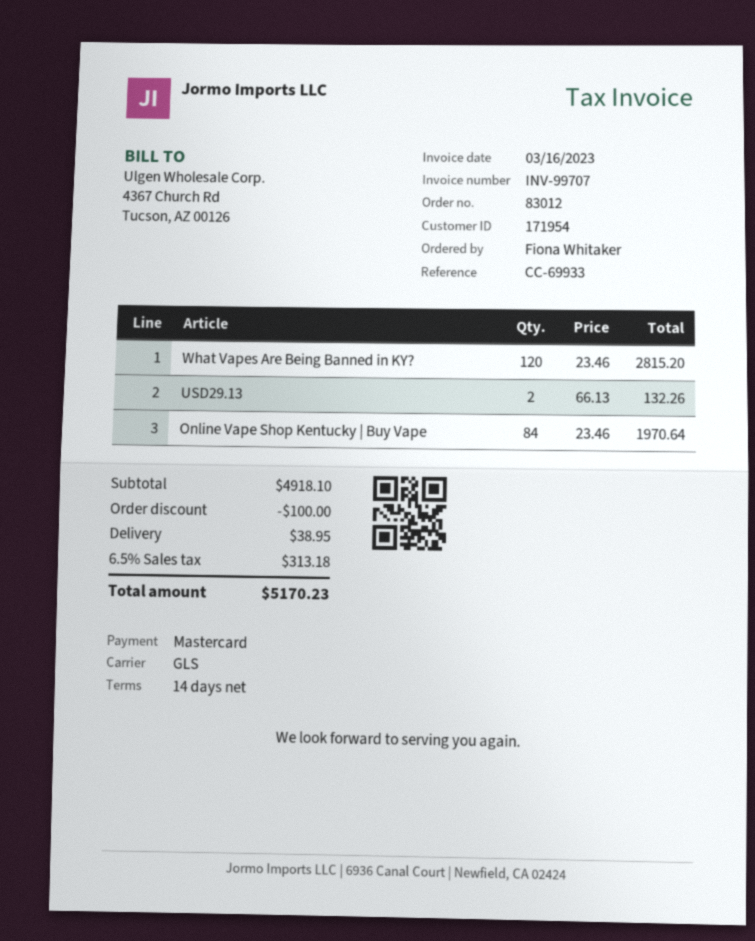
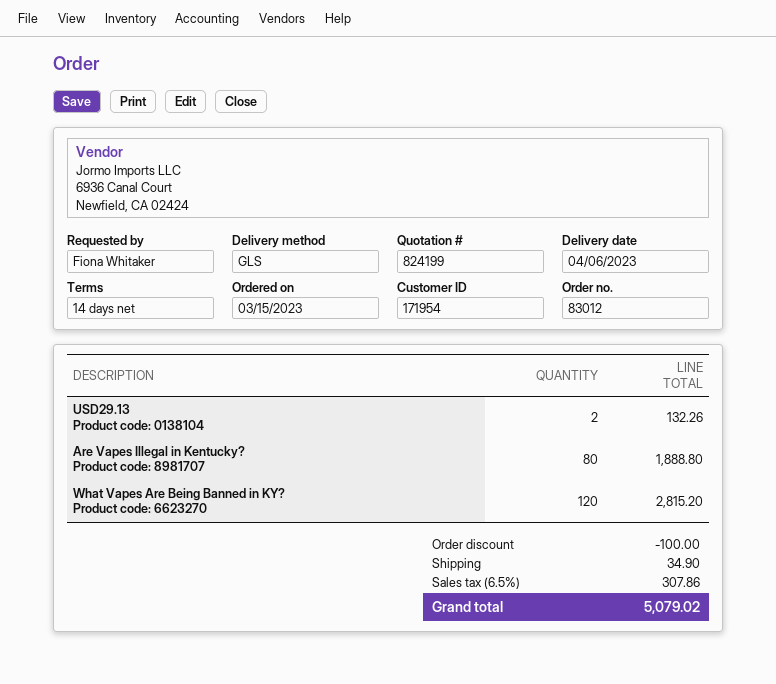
Online Vape Shop Kentucky | Buy Vape: 84 for 1970.64 -> none
Are Vapes Illegal in Kentucky?: none -> 80 for 1888.80
shipping: 38.95 -> 34.90
tax: 6.5% = 313.18 -> 6.5% = 307.86
total: 5170.23 -> 5079.02

